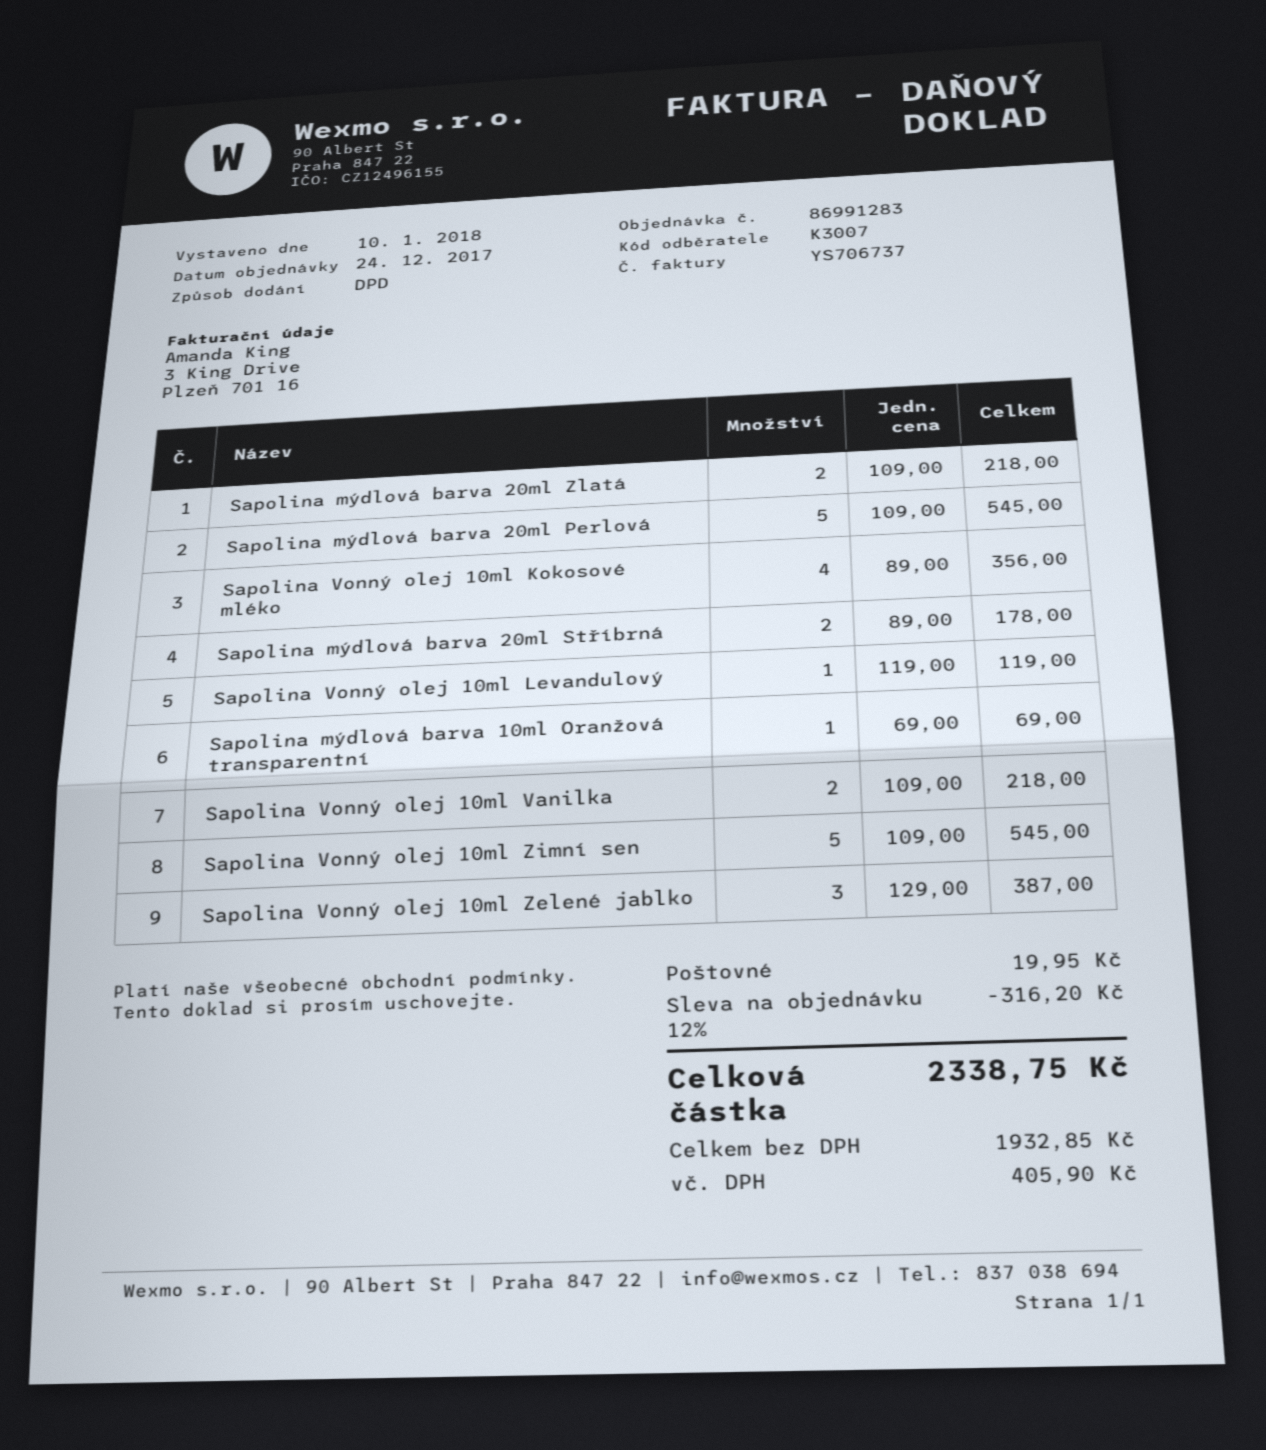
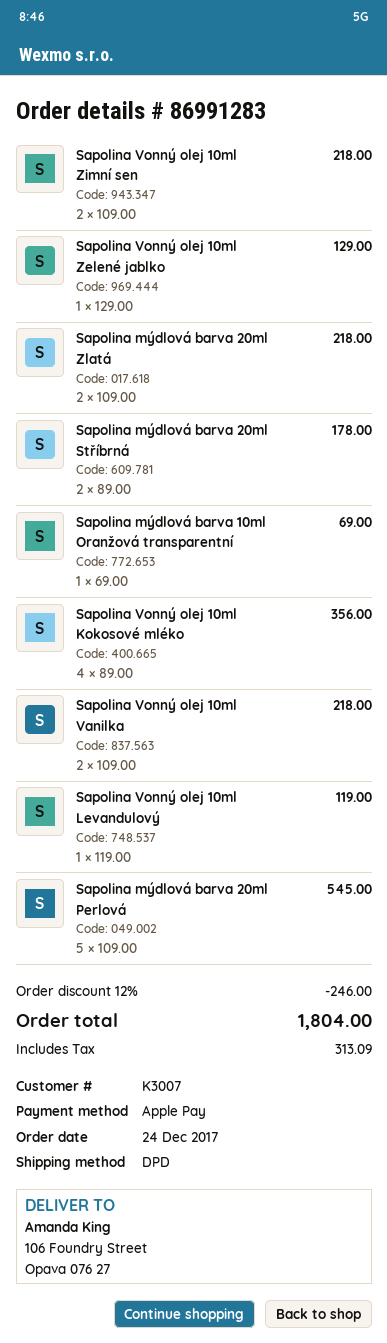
Sapolina Vonný olej 10ml Zimní sen: 5 x 109.00 = 545.00 -> 2 x 109.00 = 218.00
Sapolina Vonný olej 10ml Zelené jablko: 3 x 129.00 = 387.00 -> 1 x 129.00 = 129.00
discount: 12% = 316.20 -> 12% = 246.00
shipping: 19.95 -> none
tax: 405.90 -> 313.09
total: 2338.75 -> 1804.00

